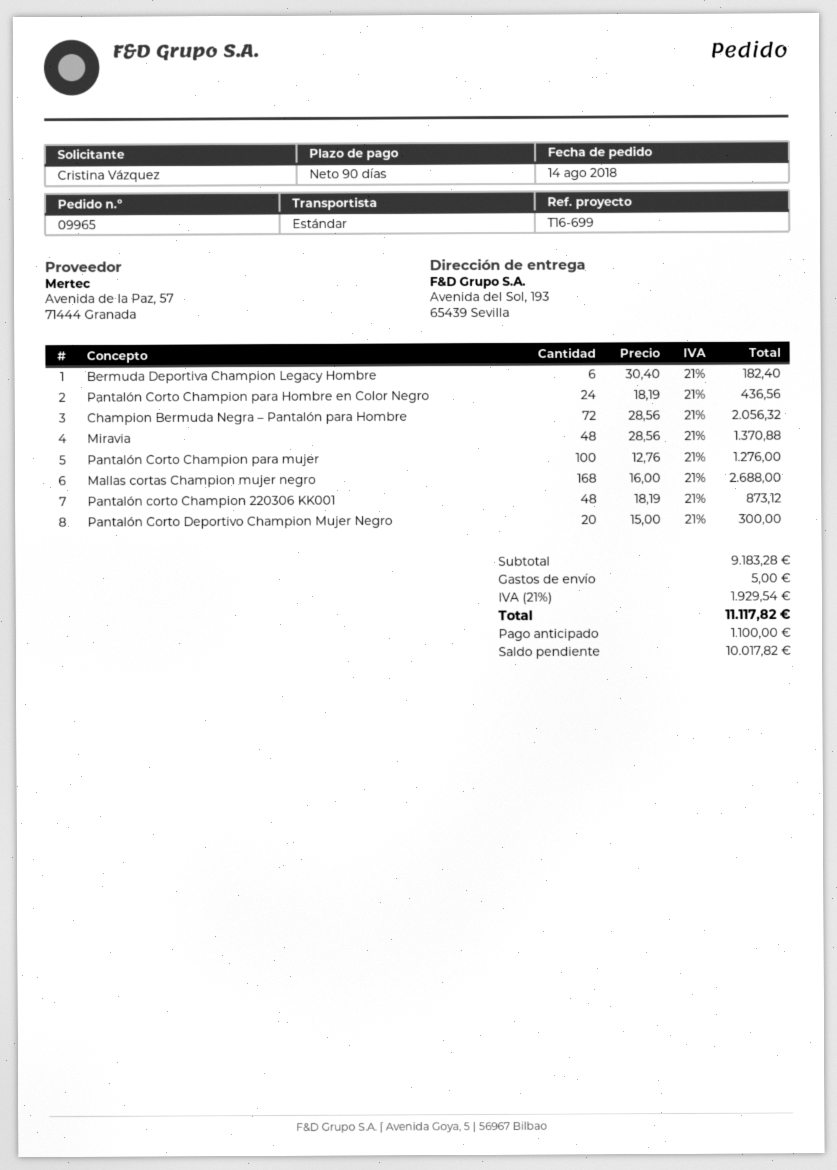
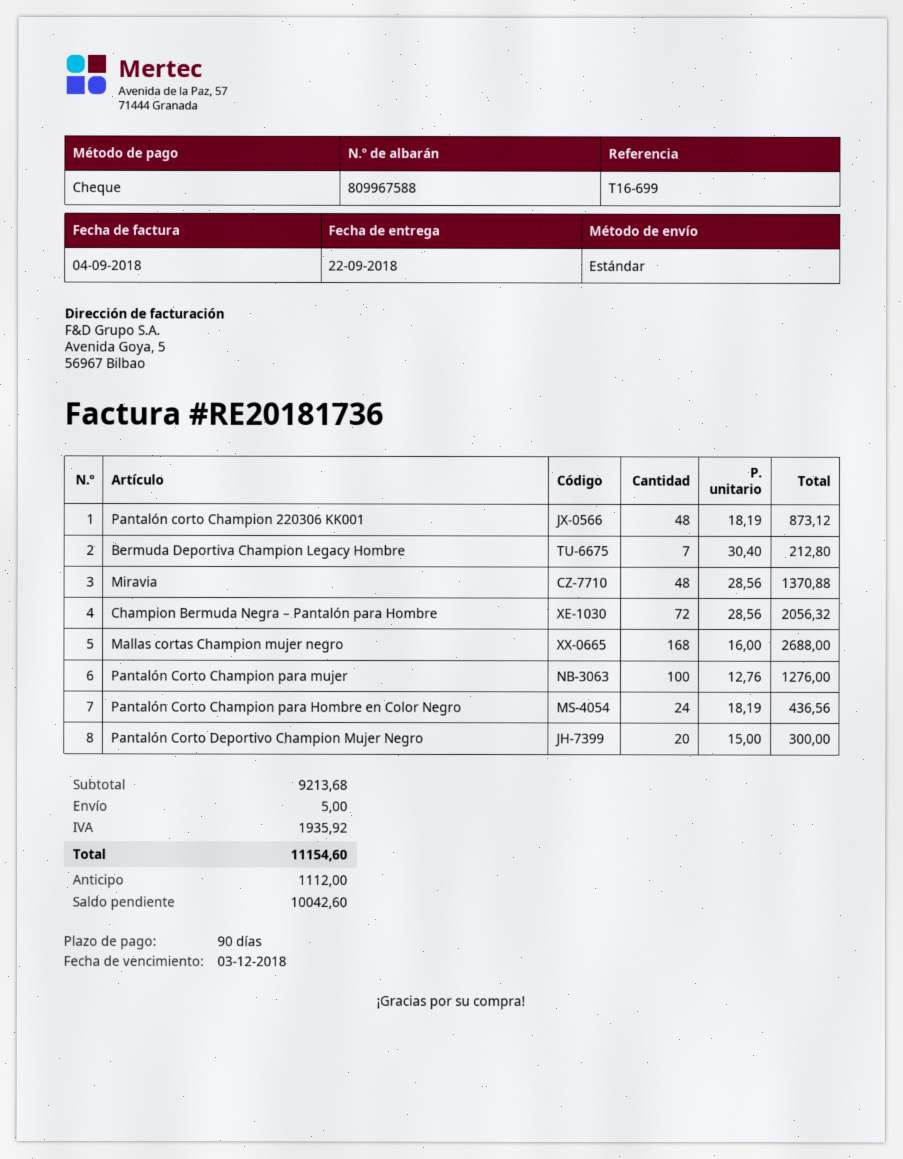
Bermuda Deportiva Champion Legacy Hombre: 6 x 30.40 = 182.40 -> 7 x 30.40 = 212.80
subtotal: 9183.28 -> 9213.68
tax: 1929.54 -> 1935.92
total: 11117.82 -> 11154.60
deposit: 1100.00 -> 1112.00
balance: 10017.82 -> 10042.60

